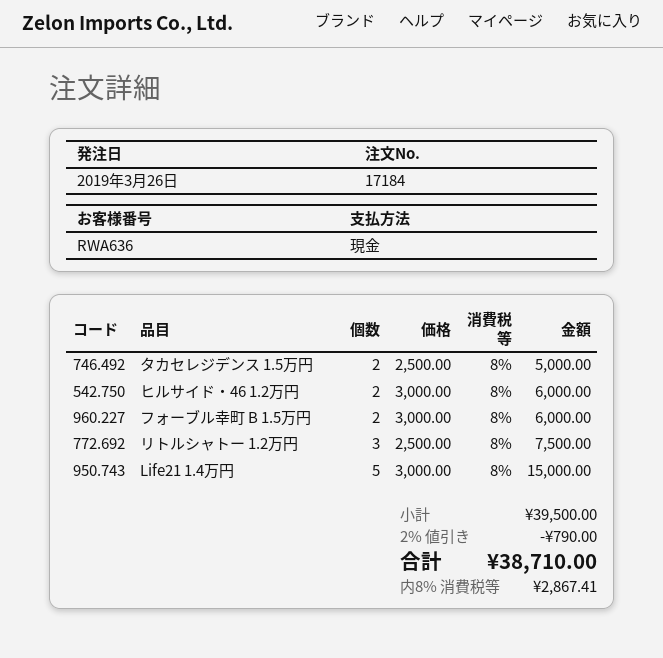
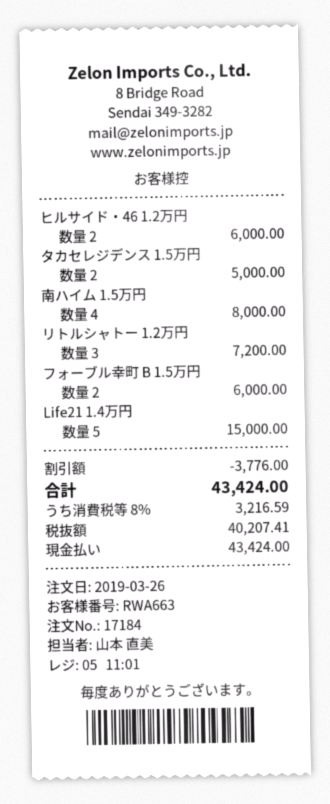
customer number: RWA636 -> RWA663
リトルシャトー 1.2万円: 3 for 7500.00 -> 3 for 7200.00
南ハイム 1.5万円: none -> 4 for 8000.00
discount: 790.00 -> 3776.00
tax: 8% = 2867.41 -> 8% = 3216.59
total: 38710.00 -> 43424.00

